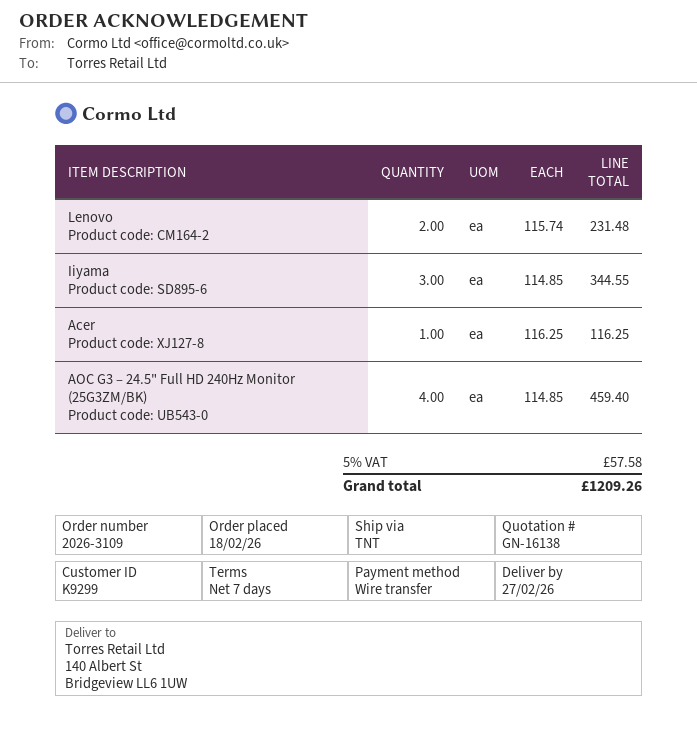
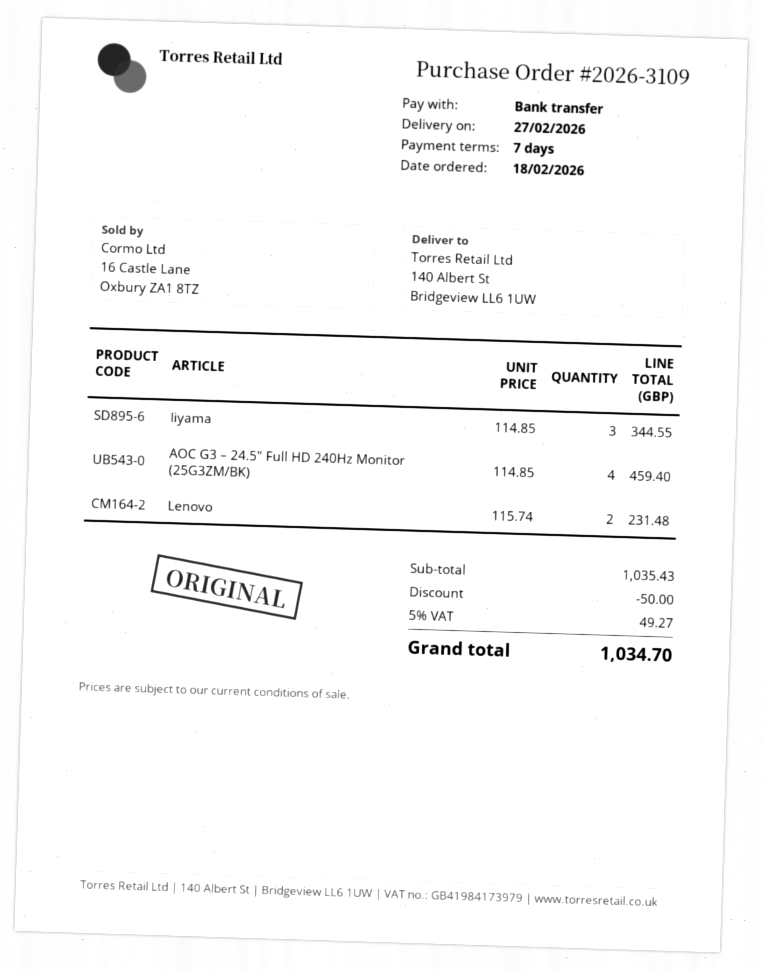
Acer: 1 x 116.25 = 116.25 -> none
discount: none -> 50.00
tax: 5% = 57.58 -> 5% = 49.27
total: 1209.26 -> 1034.70

